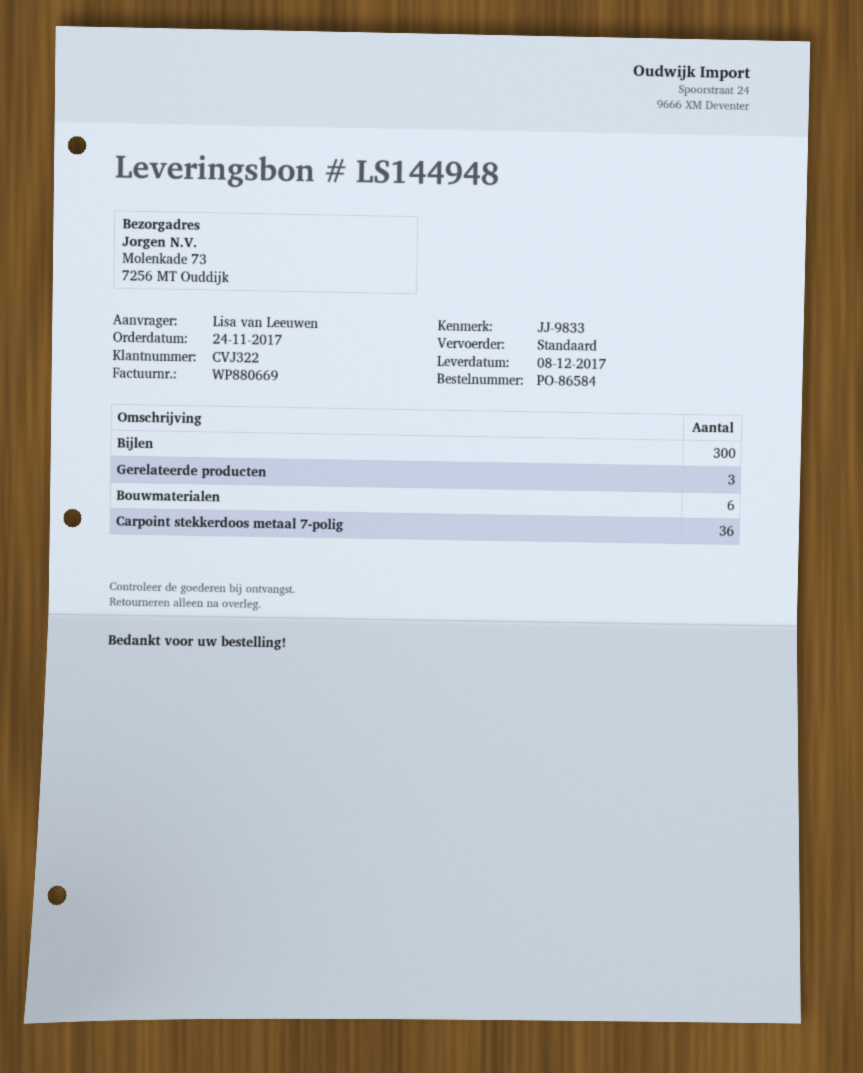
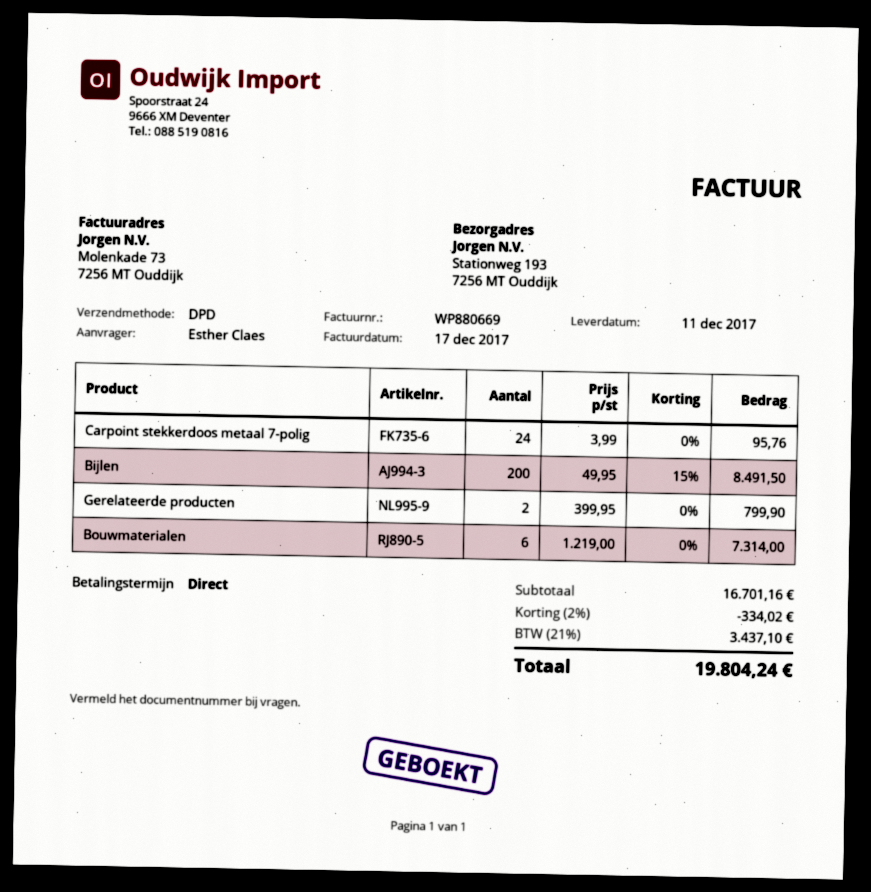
delivery date: 2017-12-08 -> 2017-12-11
ordered by: Lisa van Leeuwen -> Esther Claes
shipping method: standard -> DPD
ship to: Molenkade 73, 7256 MT Ouddijk -> Stationweg 193, 7256 MT Ouddijk
Bijlen: 300 -> 200
Gerelateerde producten: 3 -> 2
Carpoint stekkerdoos metaal 7-polig: 36 -> 24

